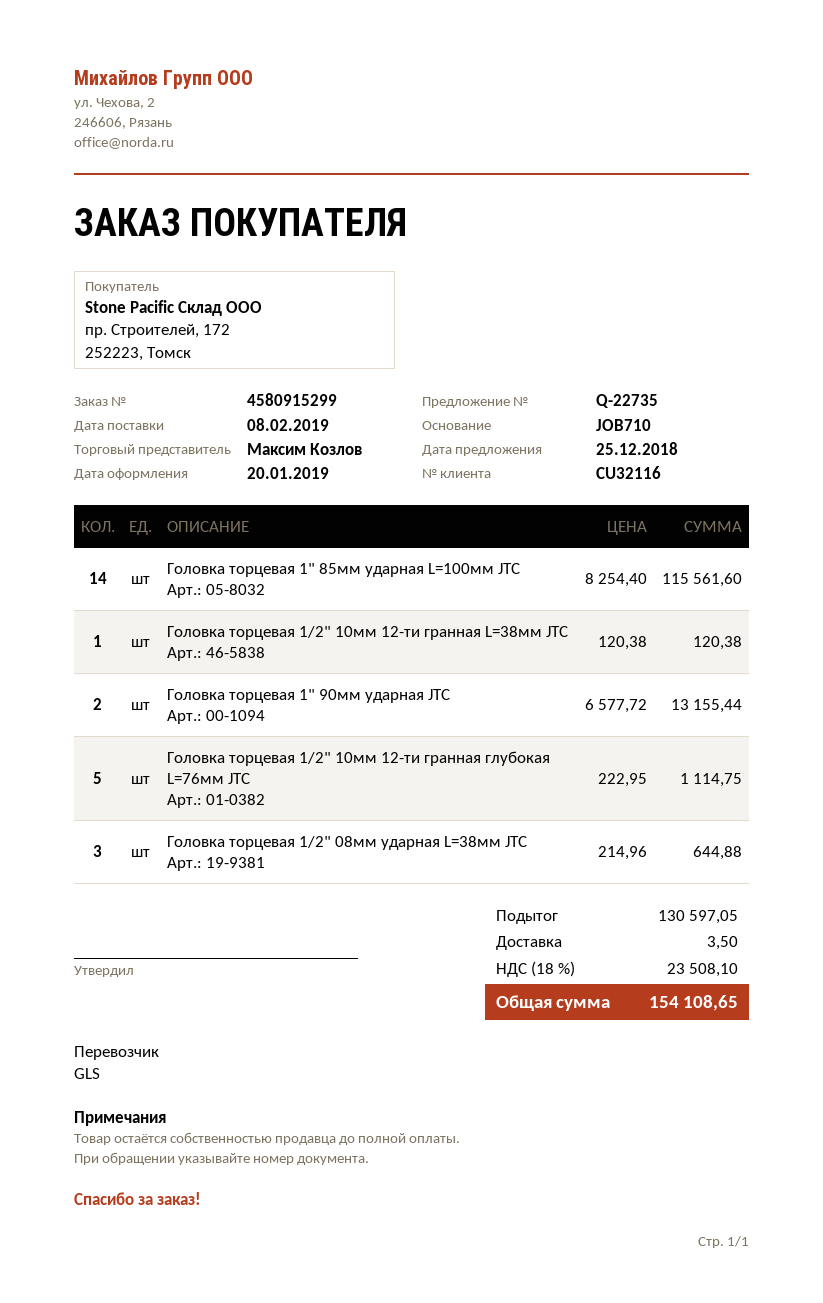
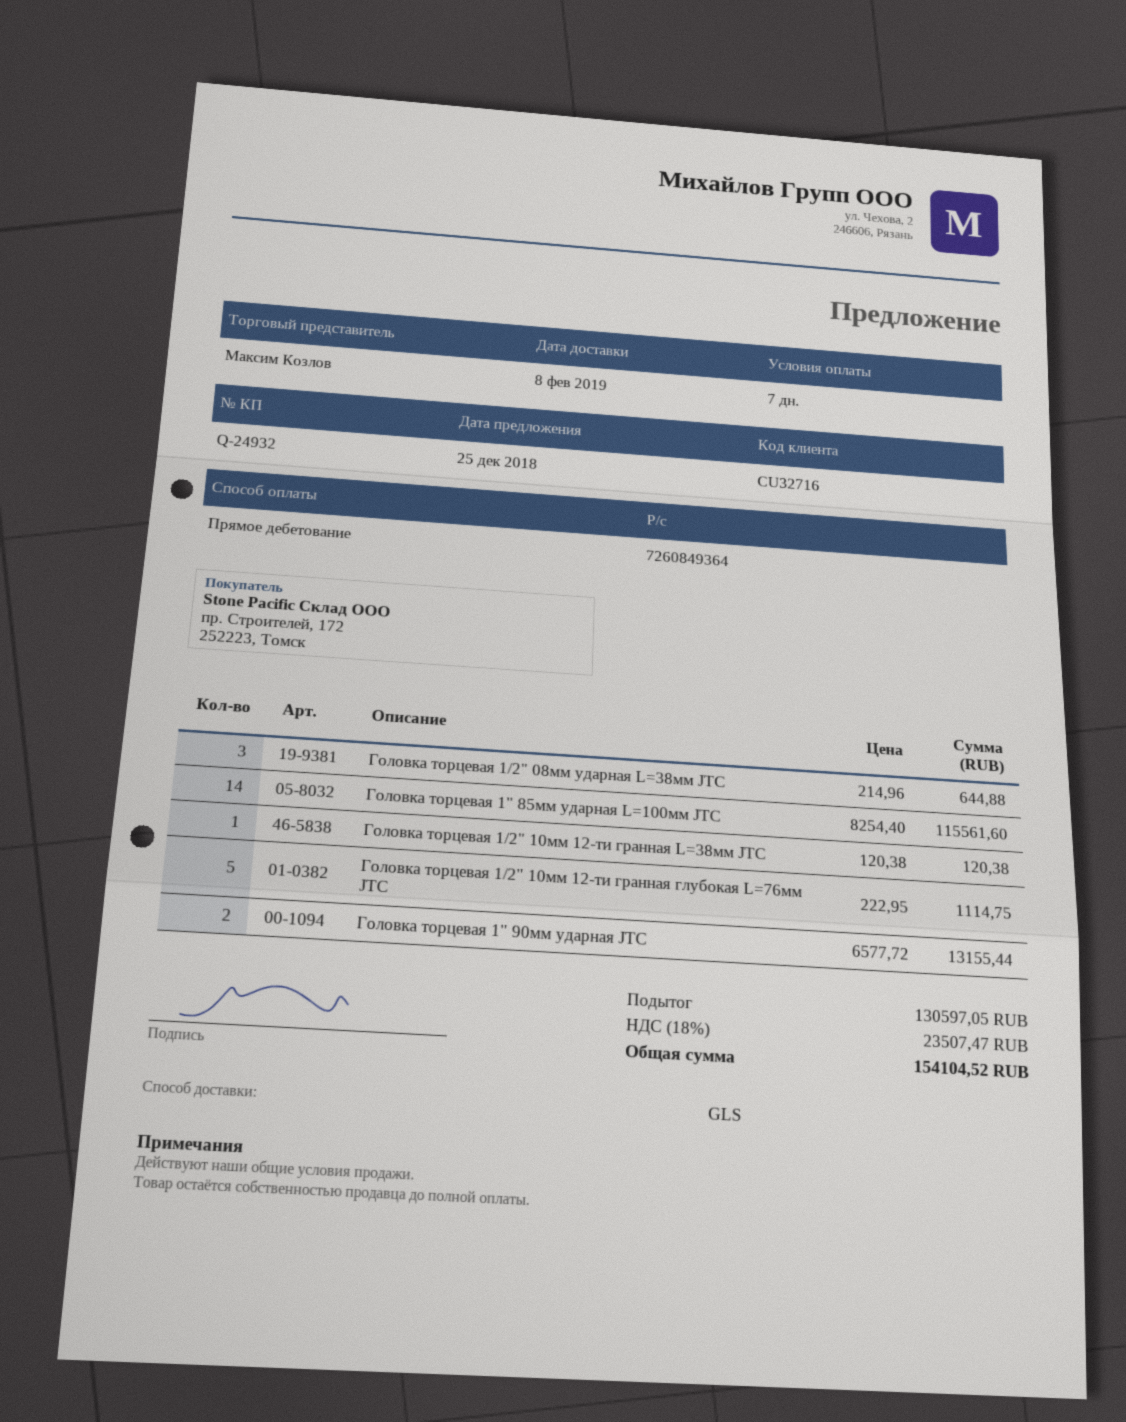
quote number: Q-22735 -> Q-24932
customer number: CU32116 -> CU32716
shipping: 3.50 -> none
tax: 18% = 23508.10 -> 18% = 23507.47
total: 154108.65 -> 154104.52

